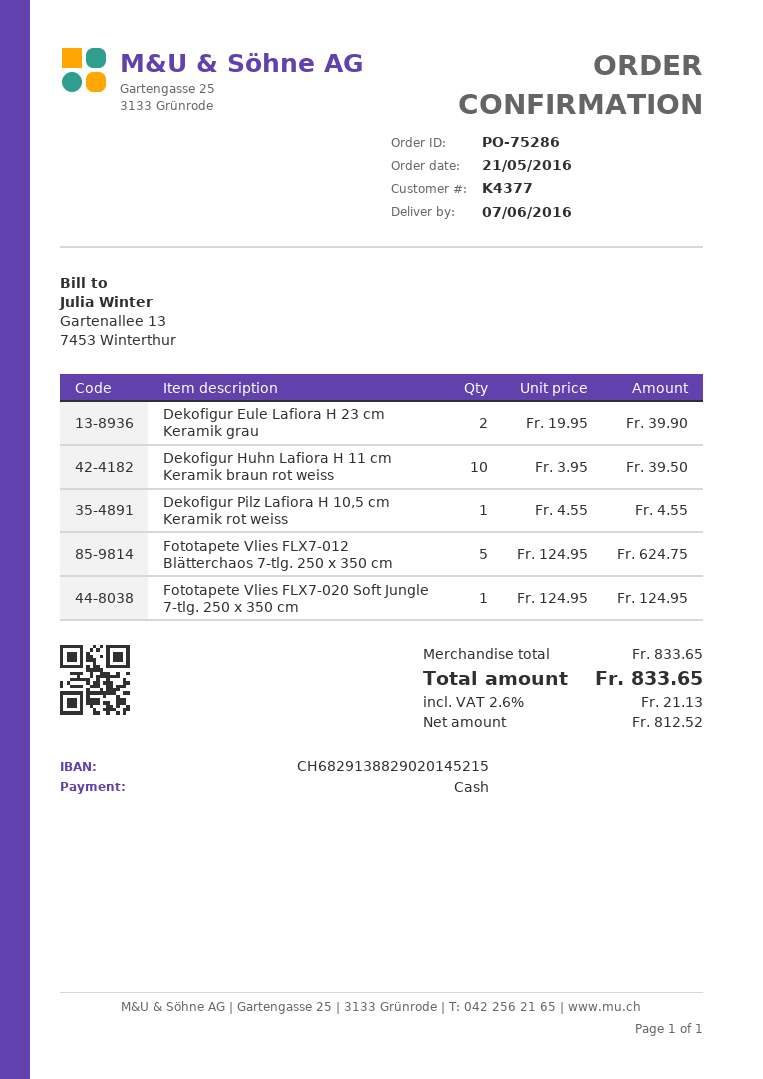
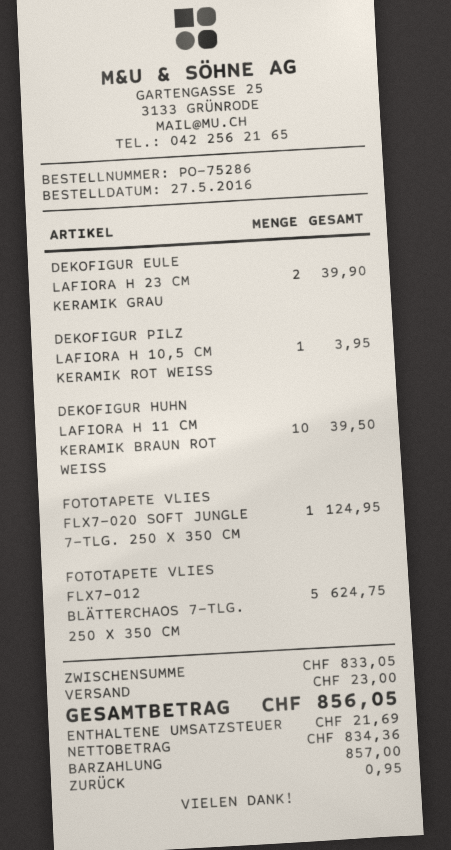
order date: 2016-05-21 -> 2016-05-27
Dekofigur Pilz Lafiora H 10,5 cm Keramik rot weiss: 1 for 4.55 -> 1 for 3.95
subtotal: 833.65 -> 833.05
shipping: none -> 23.00
net: 812.52 -> 834.36
tax: 21.13 -> 21.69
total: 833.65 -> 856.05

